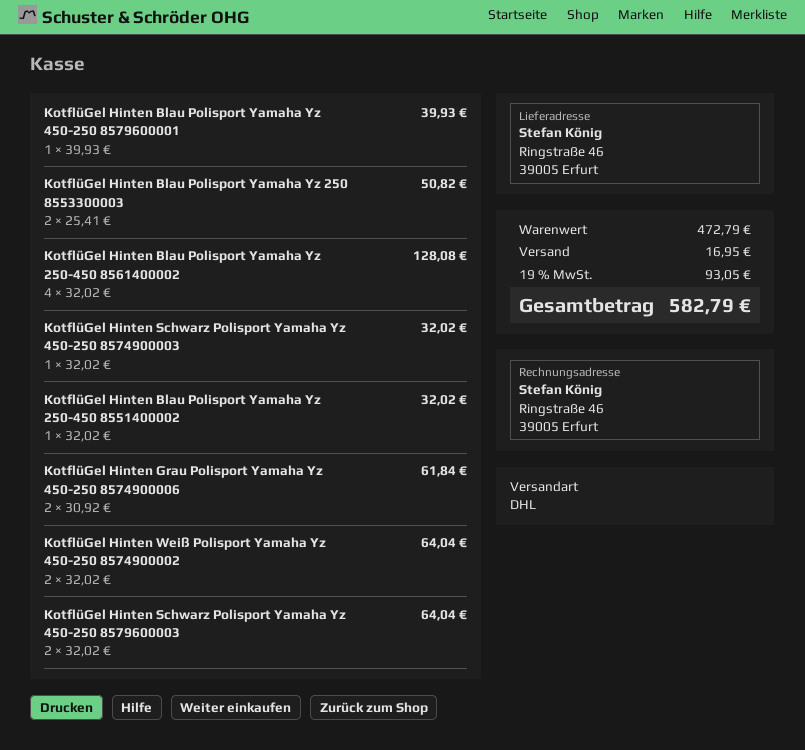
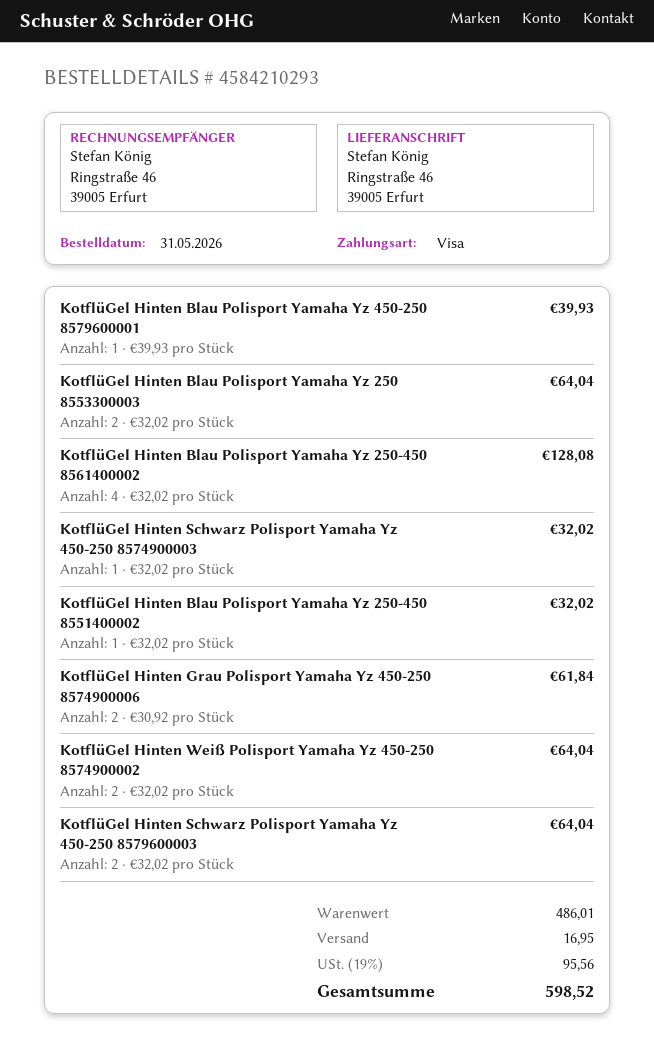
KotflüGel Hinten Blau Polisport Yamaha Yz 250 8553300003: 2 x 25.41 = 50.82 -> 2 x 32.02 = 64.04
subtotal: 472.79 -> 486.01
tax: 19% = 93.05 -> 19% = 95.56
total: 582.79 -> 598.52

